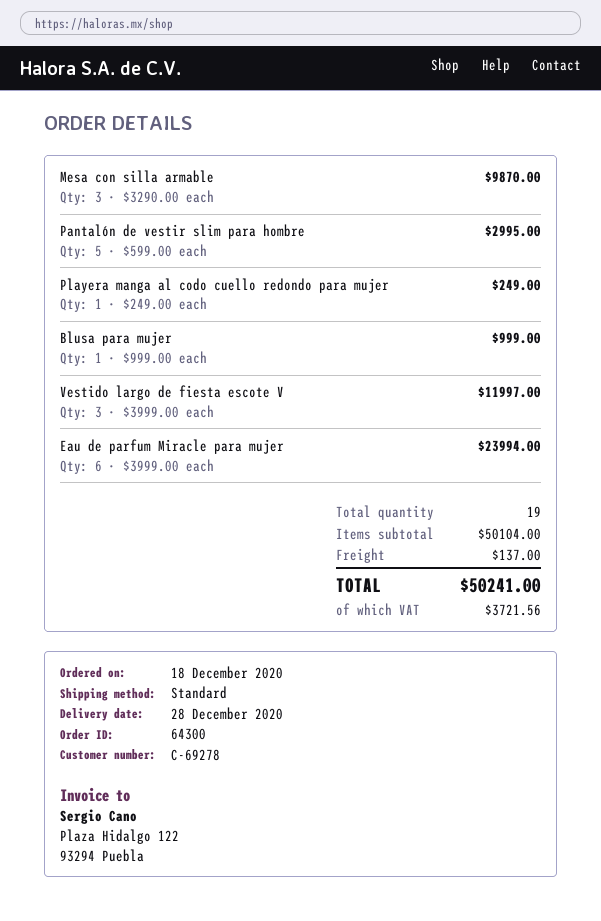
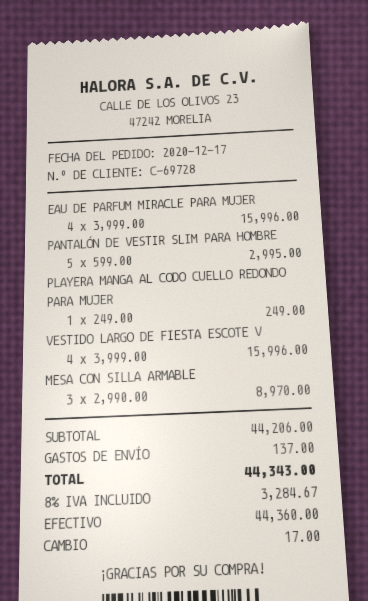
order date: 2020-12-18 -> 2020-12-17
customer number: C-69278 -> C-69728
Mesa con silla armable: 3 x 3290.00 = 9870.00 -> 3 x 2990.00 = 8970.00
Blusa para mujer: 1 x 999.00 = 999.00 -> none
Vestido largo de fiesta escote V: 3 x 3999.00 = 11997.00 -> 4 x 3999.00 = 15996.00
Eau de parfum Miracle para mujer: 6 x 3999.00 = 23994.00 -> 4 x 3999.00 = 15996.00
subtotal: 50104.00 -> 44206.00
tax: 3721.56 -> 3284.67
total: 50241.00 -> 44343.00

